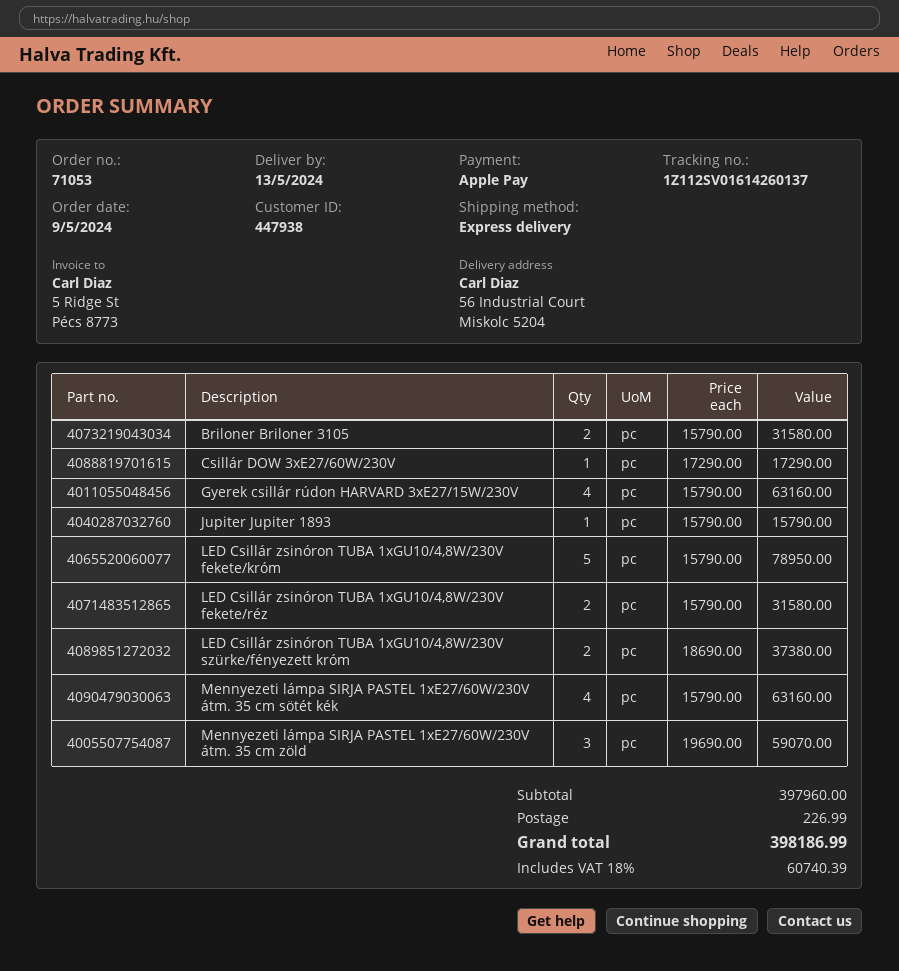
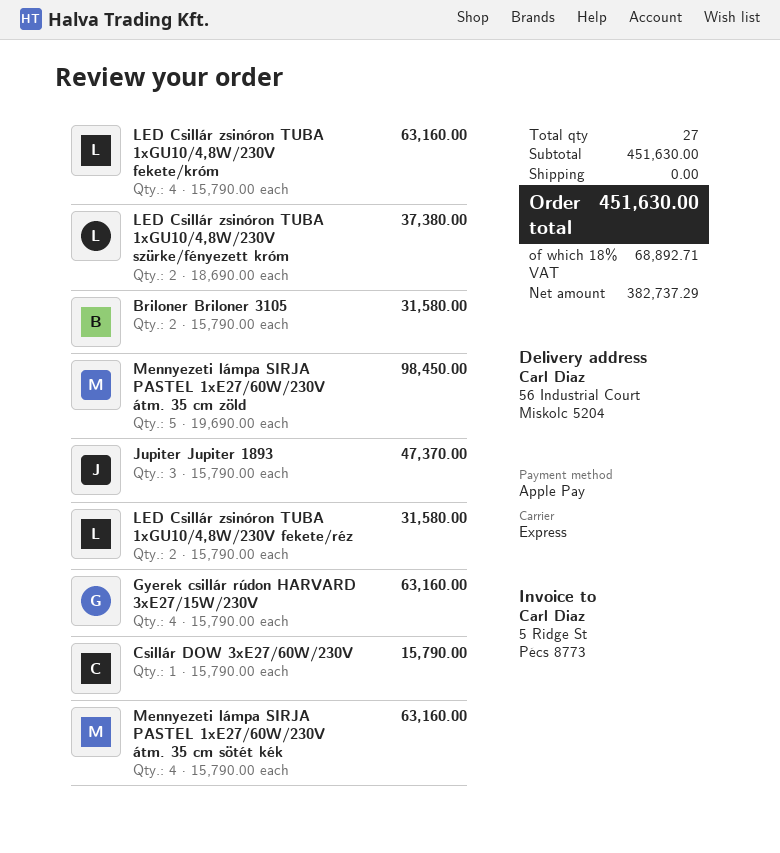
Csillár DOW 3xE27/60W/230V: 1 x 17290.00 = 17290.00 -> 1 x 15790.00 = 15790.00
Jupiter Jupiter 1893: 1 x 15790.00 = 15790.00 -> 3 x 15790.00 = 47370.00
LED Csillár zsinóron TUBA 1xGU10/4,8W/230V fekete/króm: 5 x 15790.00 = 78950.00 -> 4 x 15790.00 = 63160.00
Mennyezeti lámpa SIRJA PASTEL 1xE27/60W/230V átm. 35 cm zöld: 3 x 19690.00 = 59070.00 -> 5 x 19690.00 = 98450.00
subtotal: 397960.00 -> 451630.00
shipping: 226.99 -> 0.00
tax: 18% = 60740.39 -> 18% = 68892.71
total: 398186.99 -> 451630.00

